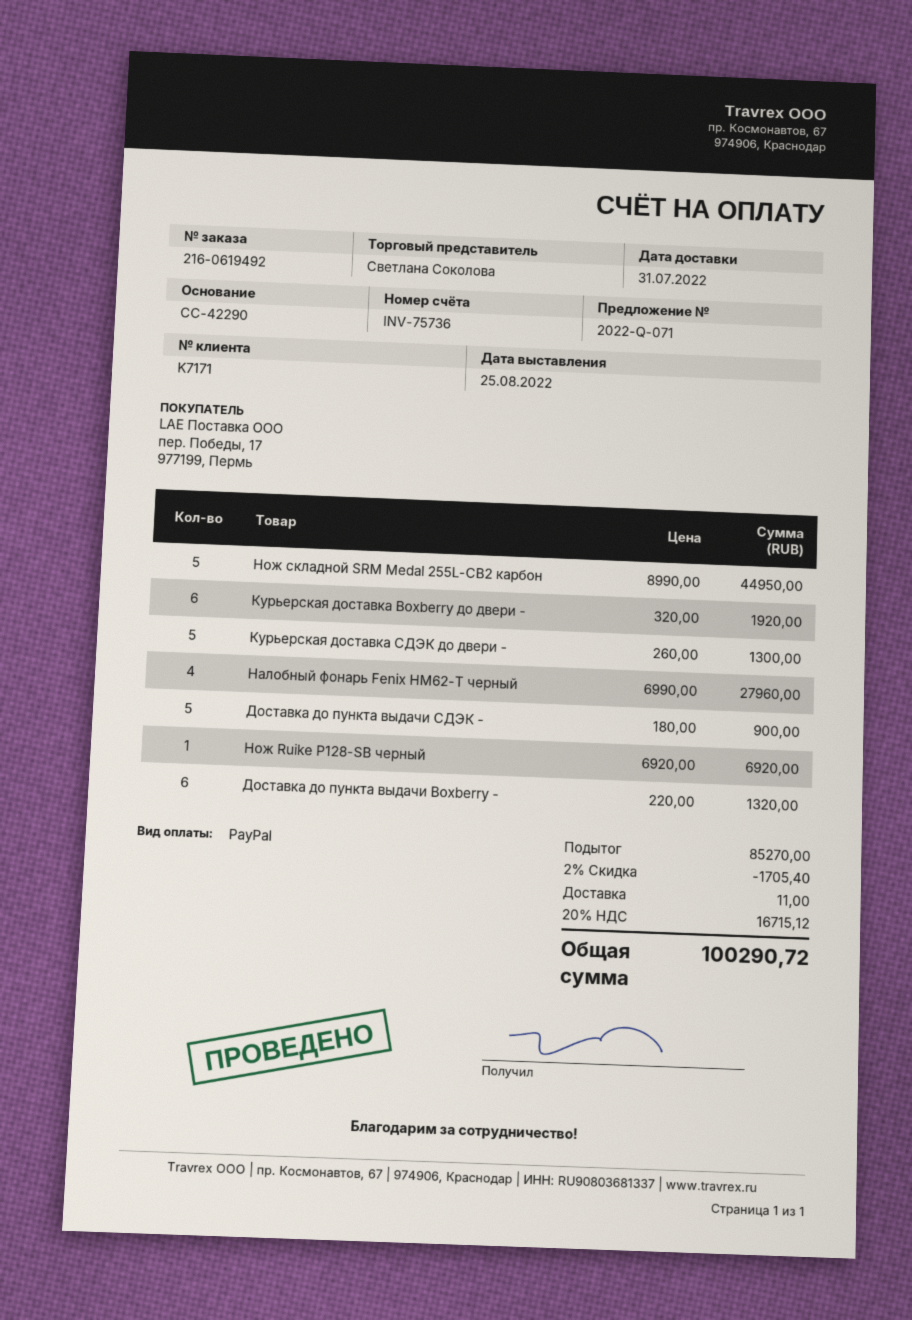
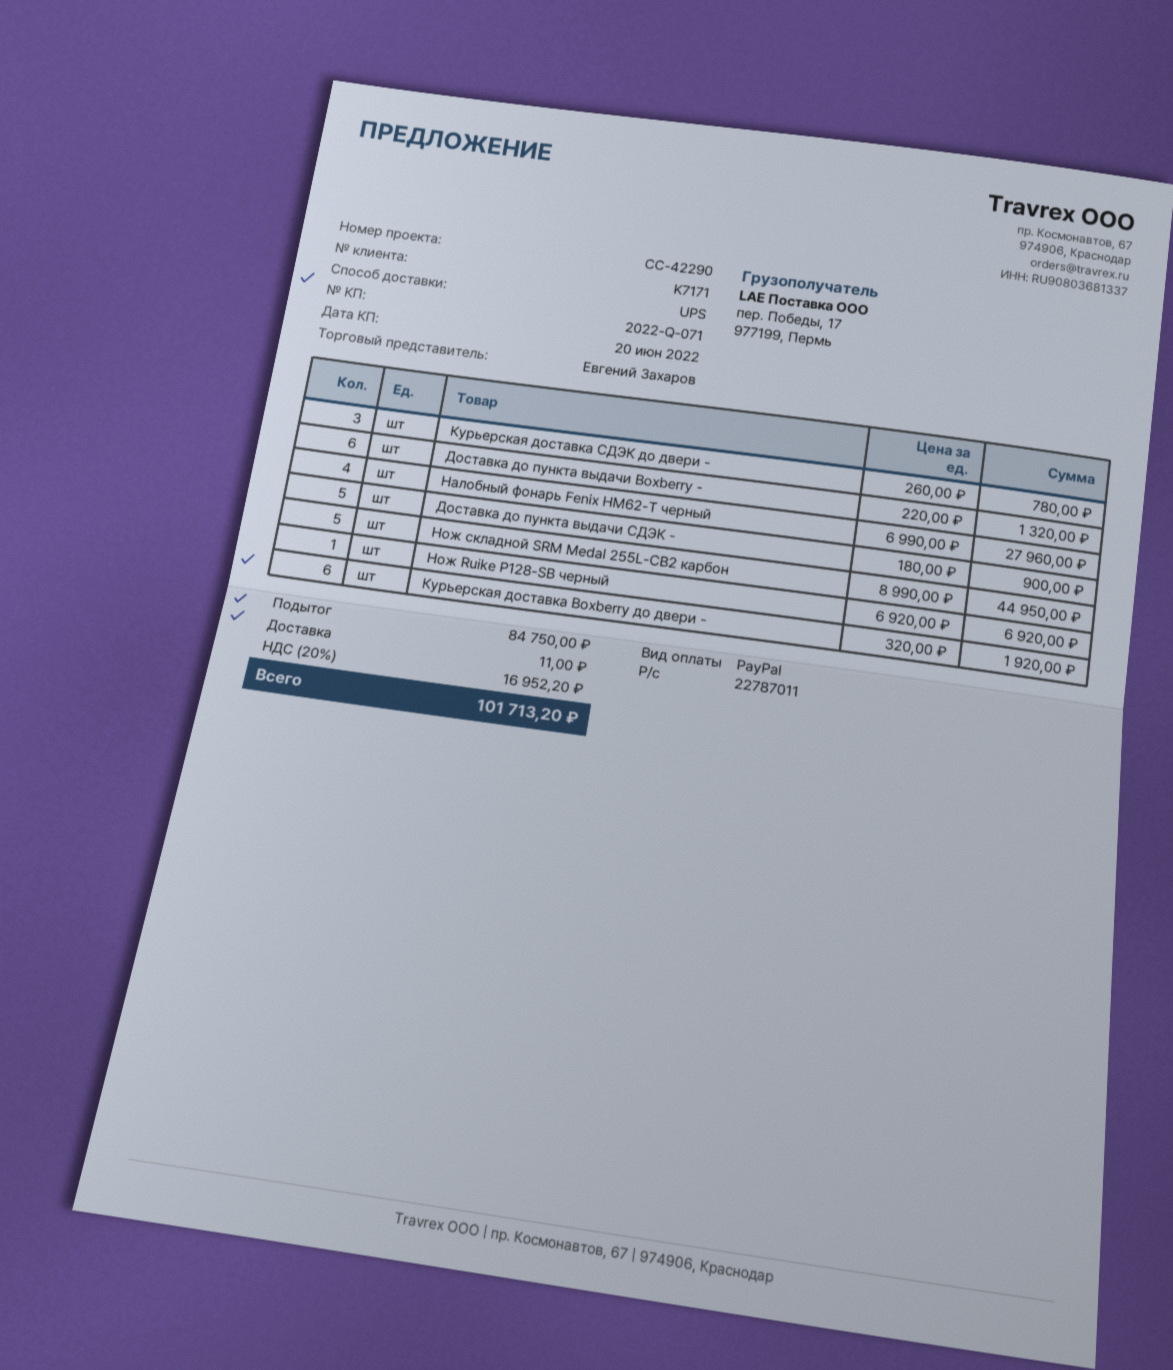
sales rep: Светлана Соколова -> Евгений Захаров
Курьерская доставка СДЭК до двери -: 5 x 260.00 = 1300.00 -> 3 x 260.00 = 780.00
subtotal: 85270.00 -> 84750.00
discount: 2% = 1705.40 -> none
tax: 20% = 16715.12 -> 20% = 16952.20
total: 100290.72 -> 101713.20

